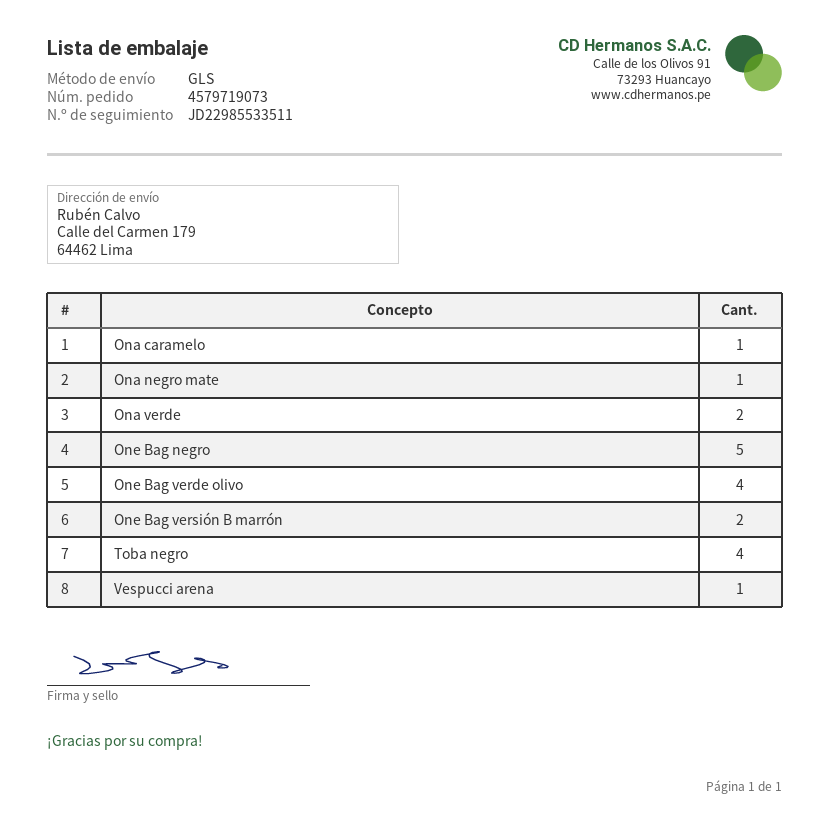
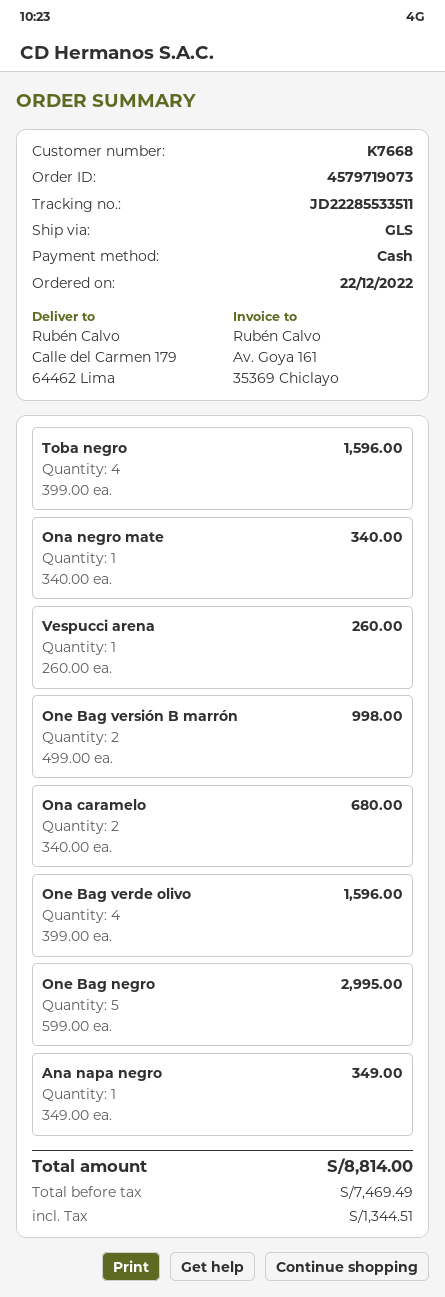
tracking number: JD22985533511 -> JD22285533511
Ona caramelo: 1 -> 2
Ona verde: 2 -> none
Ana napa negro: none -> 1

